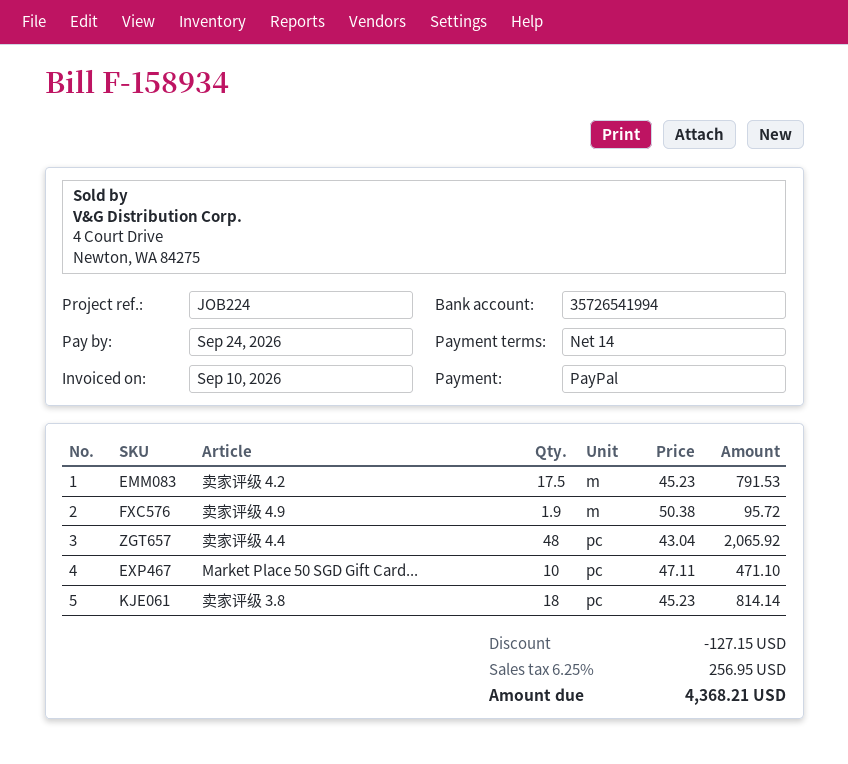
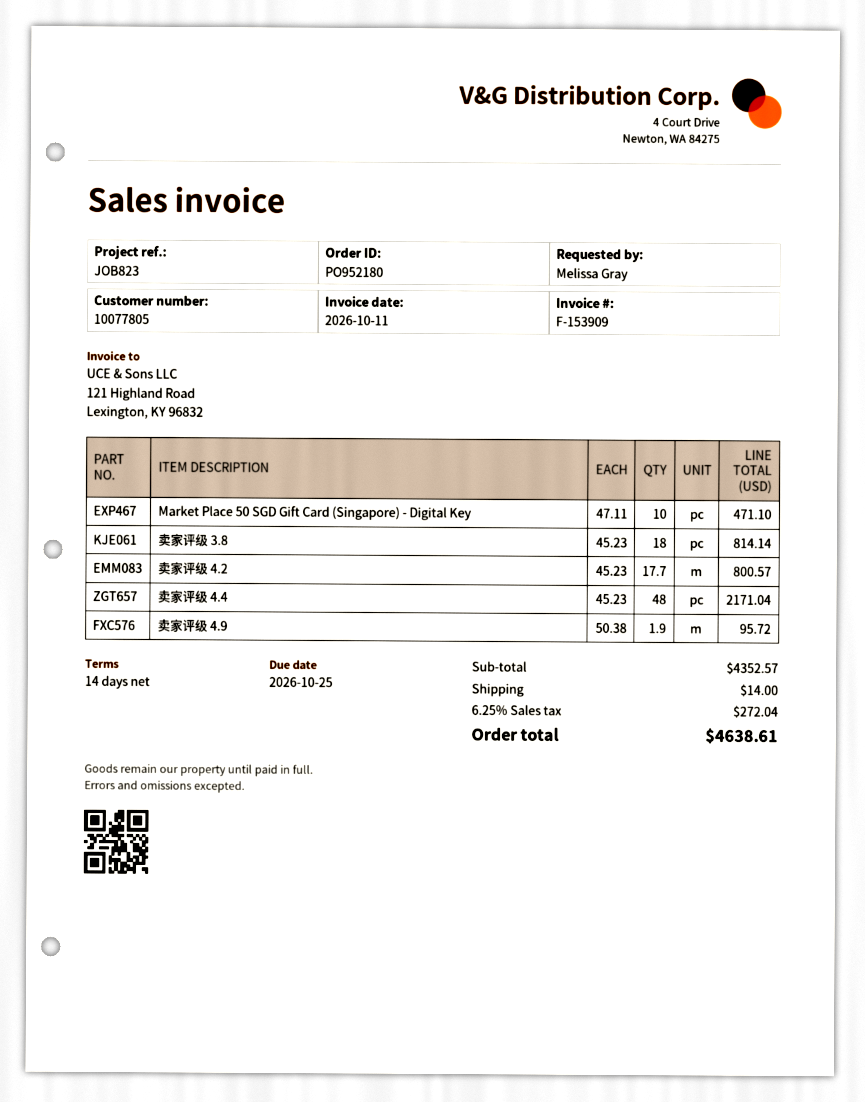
invoice number: F-158934 -> F-153909
invoice date: 2026-09-10 -> 2026-10-11
due date: 2026-09-24 -> 2026-10-25
reference: JOB224 -> JOB823
卖家评级 4.2: 17.5 x 45.23 = 791.53 -> 17.7 x 45.23 = 800.57
卖家评级 4.4: 48 x 43.04 = 2065.92 -> 48 x 45.23 = 2171.04
discount: 127.15 -> none
shipping: none -> 14.00
tax: 6.25% = 256.95 -> 6.25% = 272.04
total: 4368.21 -> 4638.61

